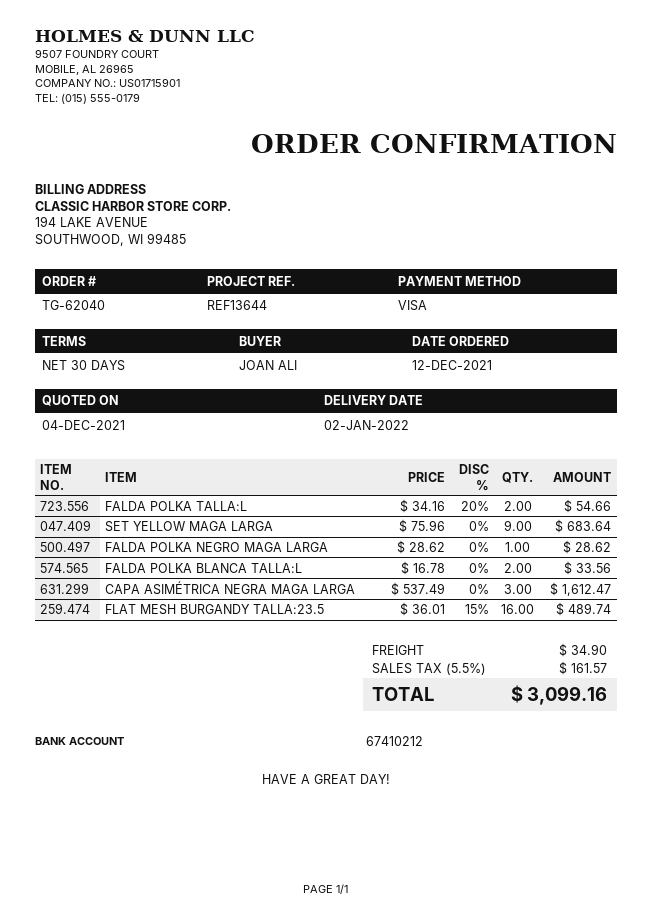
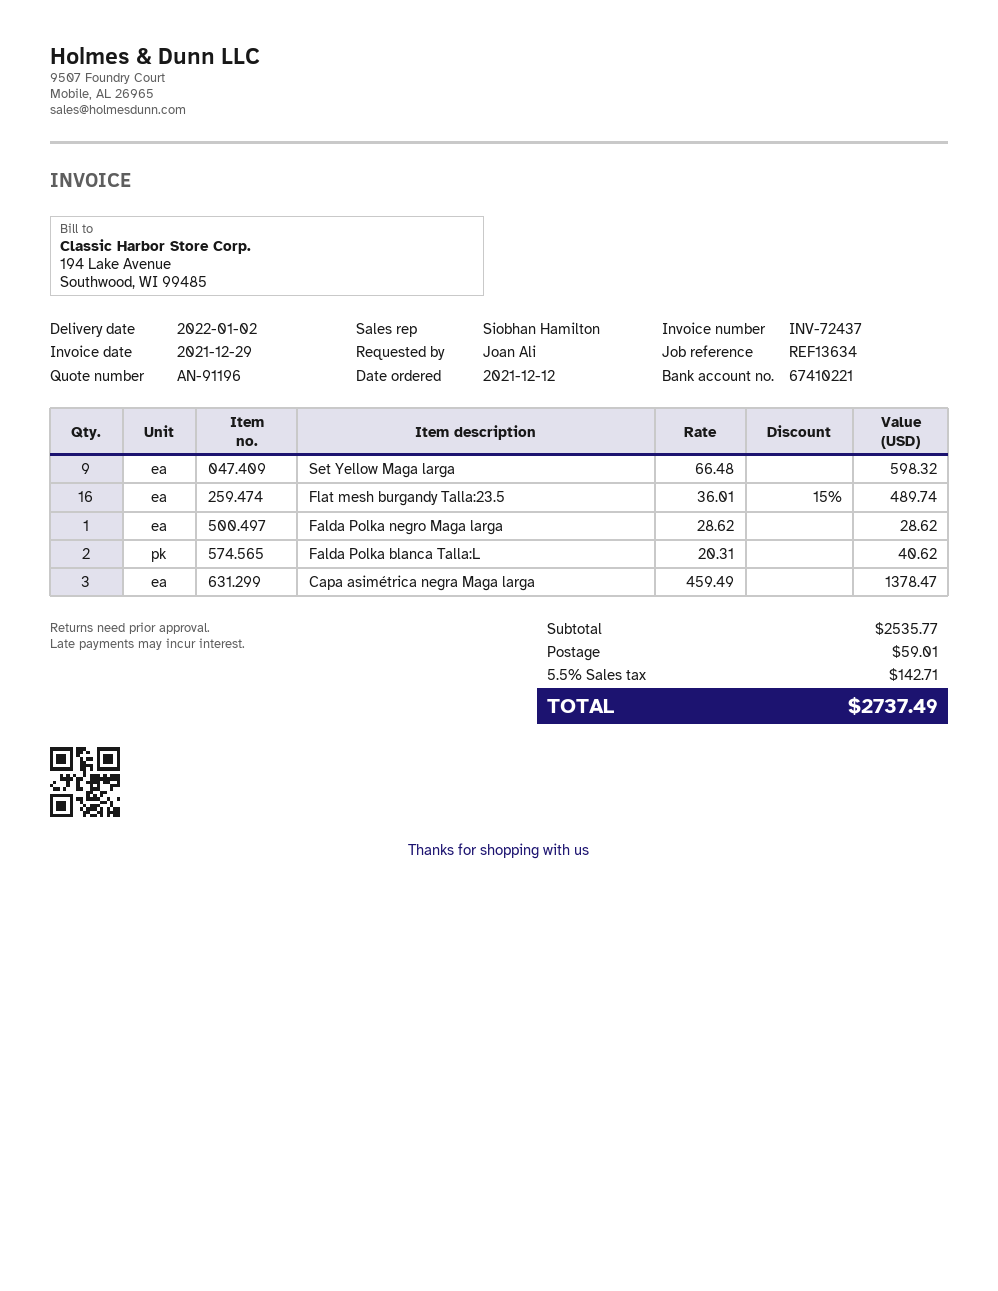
reference: REF13644 -> REF13634
bank account: 67410212 -> 67410221
FALDA POLKA TALLA:L: 2 x 34.16 - 20% = 54.66 -> none
SET YELLOW MAGA LARGA: 9 x 75.96 = 683.64 -> 9 x 66.48 = 598.32
FALDA POLKA BLANCA TALLA:L: 2 x 16.78 = 33.56 -> 2 x 20.31 = 40.62
CAPA ASIMÉTRICA NEGRA MAGA LARGA: 3 x 537.49 = 1612.47 -> 3 x 459.49 = 1378.47
shipping: 34.90 -> 59.01
tax: 5.5% = 161.57 -> 5.5% = 142.71
total: 3099.16 -> 2737.49

